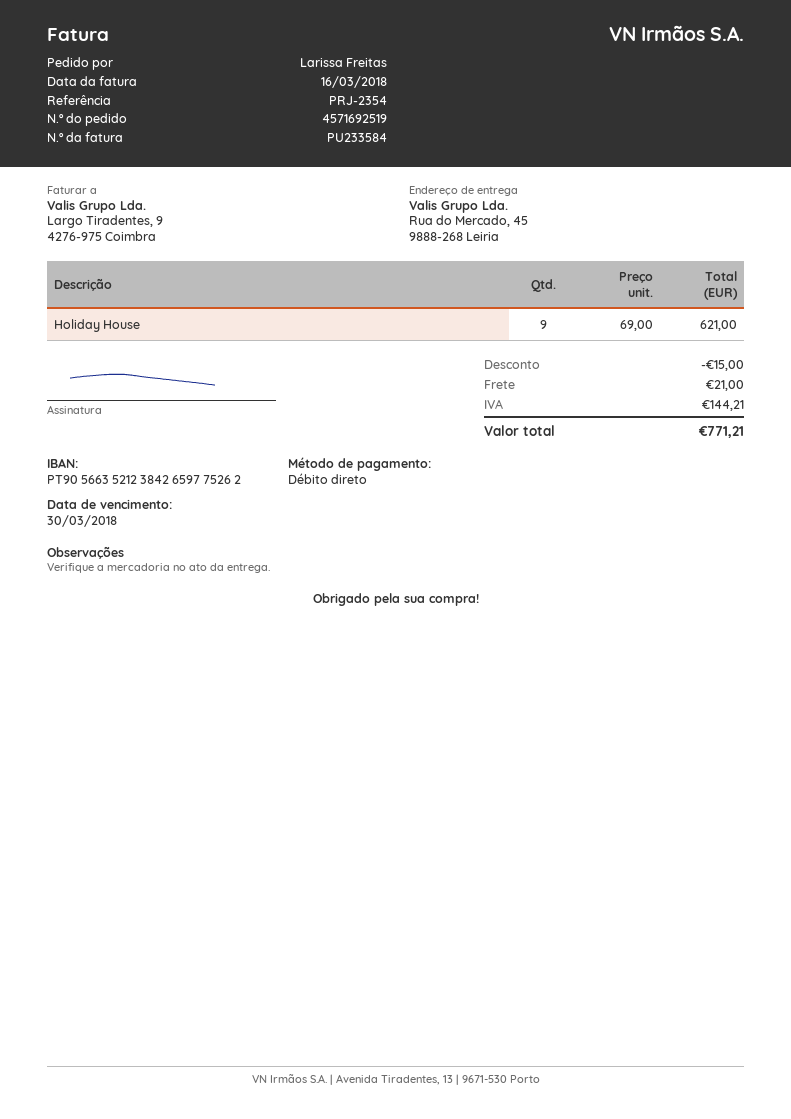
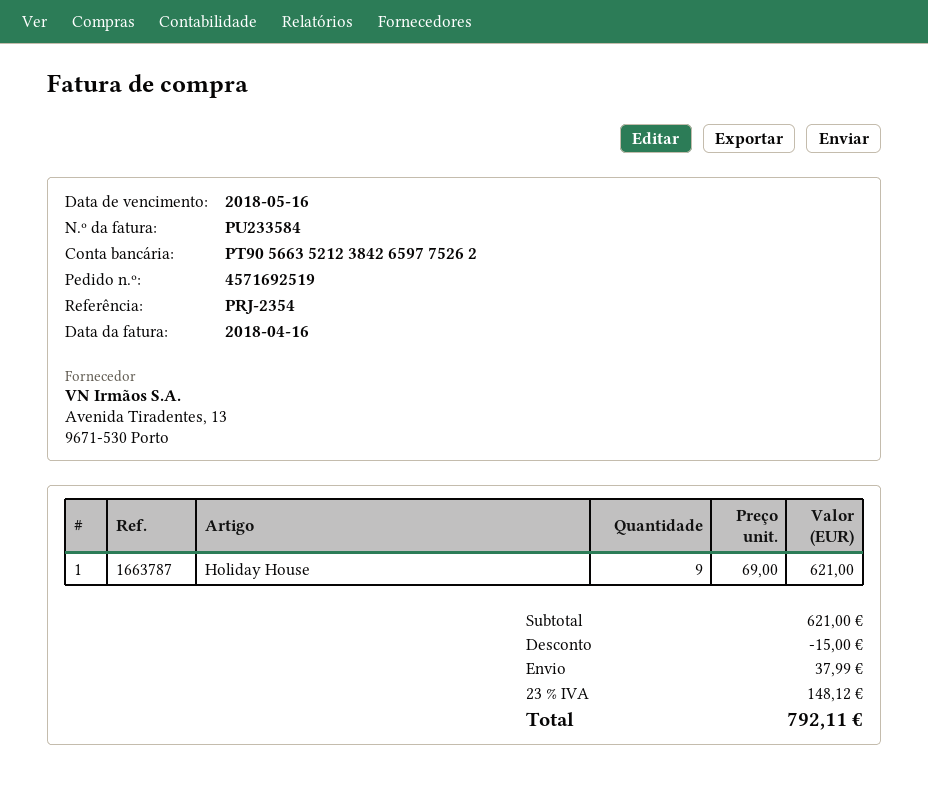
invoice date: 2018-03-16 -> 2018-04-16
due date: 2018-03-30 -> 2018-05-16
shipping: 21.00 -> 37.99
tax: 144.21 -> 148.12
total: 771.21 -> 792.11

